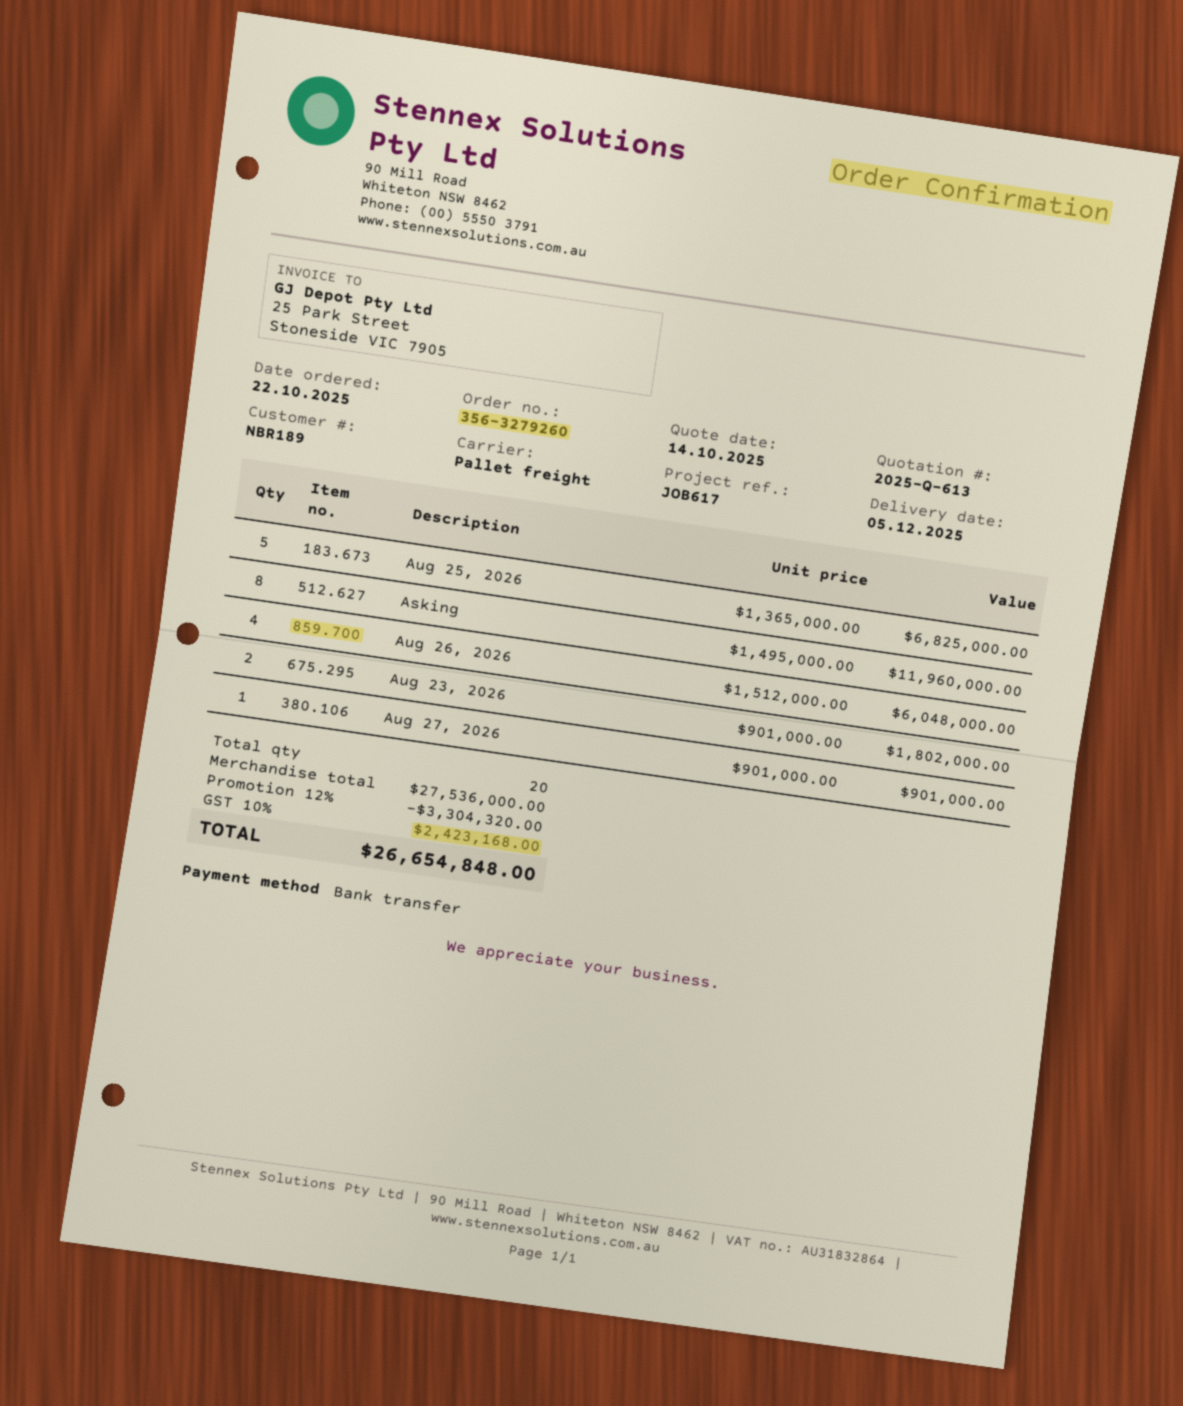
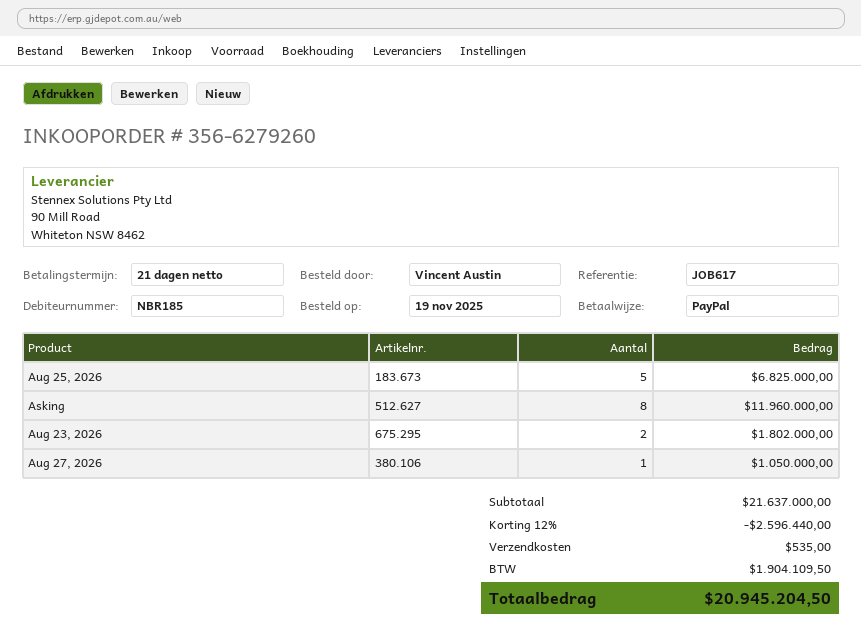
order number: 356-3279260 -> 356-6279260
order date: 2025-10-22 -> 2025-11-19
customer number: NBR189 -> NBR185
payment method: bank transfer -> PayPal
Aug 26, 2026: 4 for 6048000.00 -> none
Aug 27, 2026: 1 for 901000.00 -> 1 for 1050000.00
subtotal: 27536000.00 -> 21637000.00
discount: 12% = 3304320.00 -> 12% = 2596440.00
shipping: none -> 535.00
tax: 2423168.00 -> 1904109.50
total: 26654848.00 -> 20945204.50

